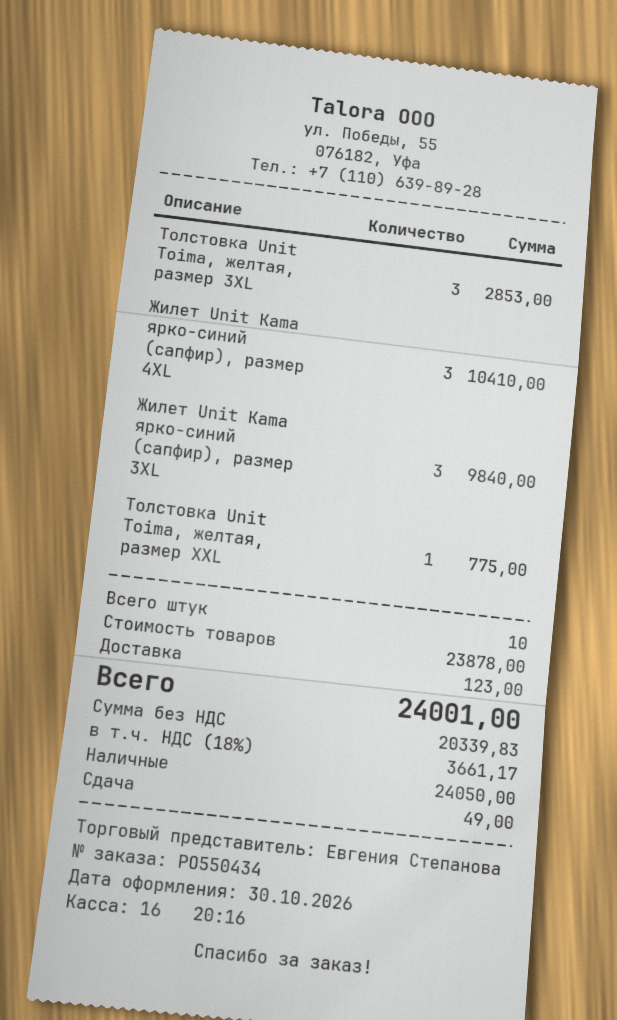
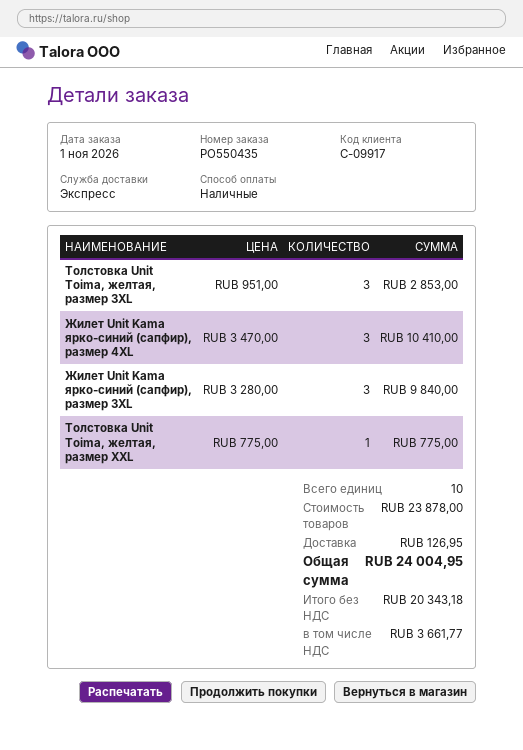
order number: PO550434 -> PO550435
order date: 2026-10-30 -> 2026-11-01
shipping: 123.00 -> 126.95
net: 20339.83 -> 20343.18
tax: 3661.17 -> 3661.77
total: 24001.00 -> 24004.95

